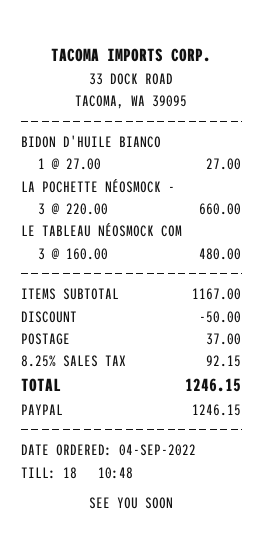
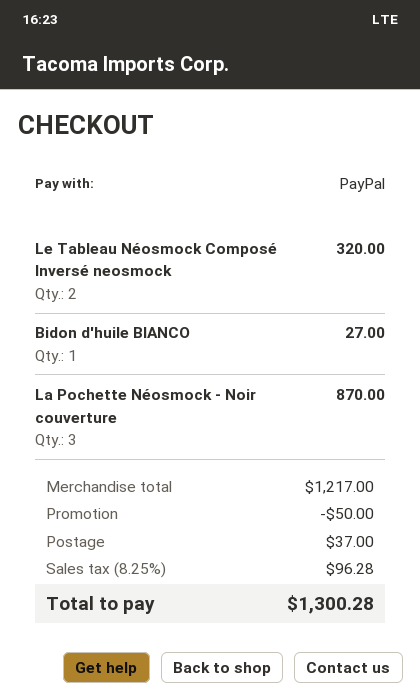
LA POCHETTE NÉOSMOCK -: 3 for 660.00 -> 3 for 870.00
LE TABLEAU NÉOSMOCK COM: 3 for 480.00 -> 2 for 320.00
subtotal: 1167.00 -> 1217.00
tax: 8.25% = 92.15 -> 8.25% = 96.28
total: 1246.15 -> 1300.28

